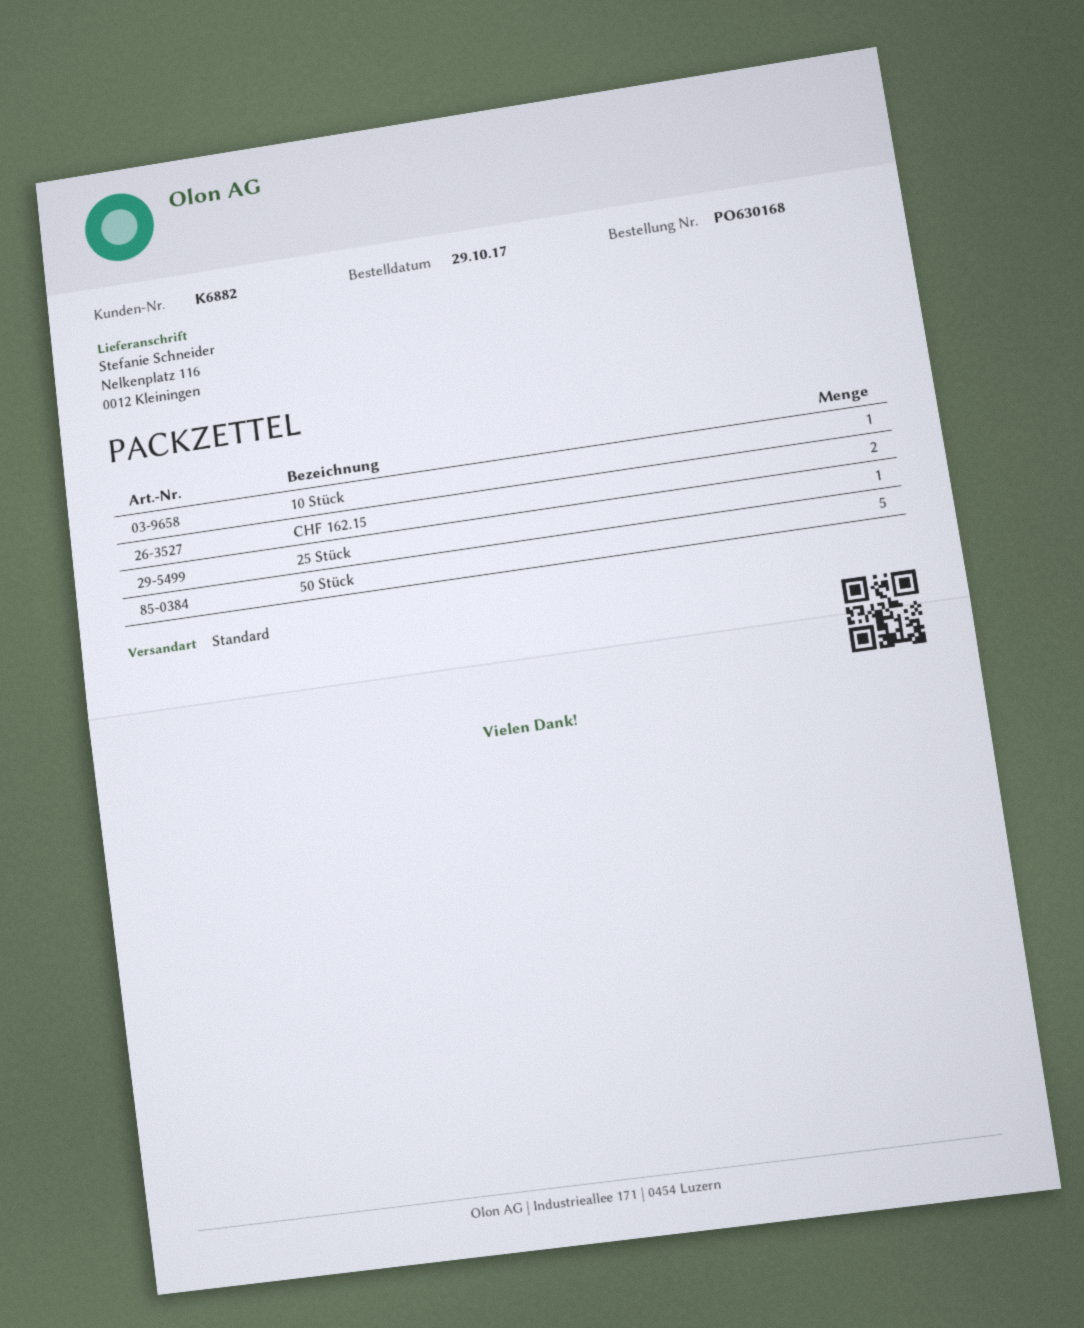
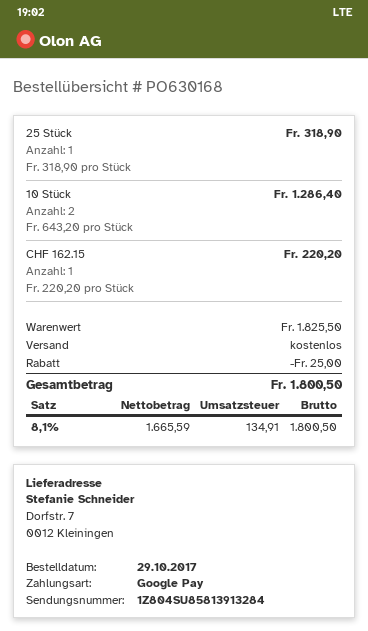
ship to: Nelkenplatz 116, 0012 Kleiningen -> Dorfstr. 7, 0012 Kleiningen
10 Stück: 1 -> 2
CHF 162.15: 2 -> 1
50 Stück: 5 -> none

